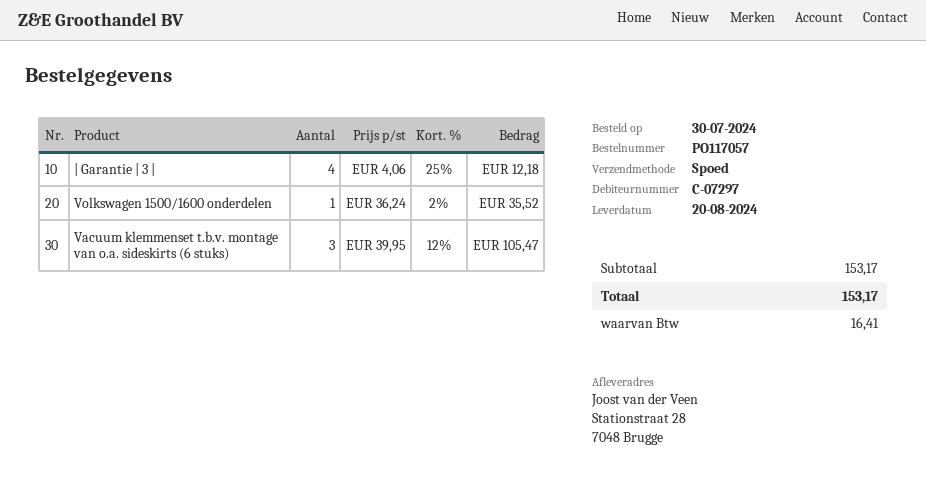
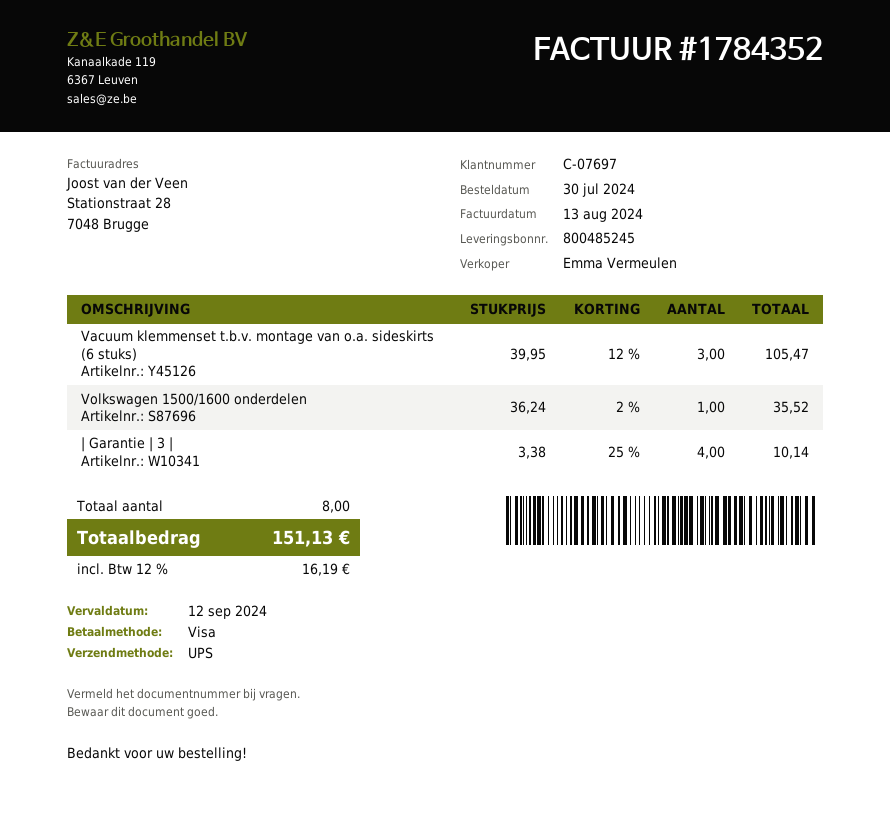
customer number: C-07297 -> C-07697
shipping method: express -> UPS
| Garantie | 3 |: 4 x 4.06 - 25% = 12.18 -> 4 x 3.38 - 25% = 10.14
tax: 16.41 -> 16.19
total: 153.17 -> 151.13

